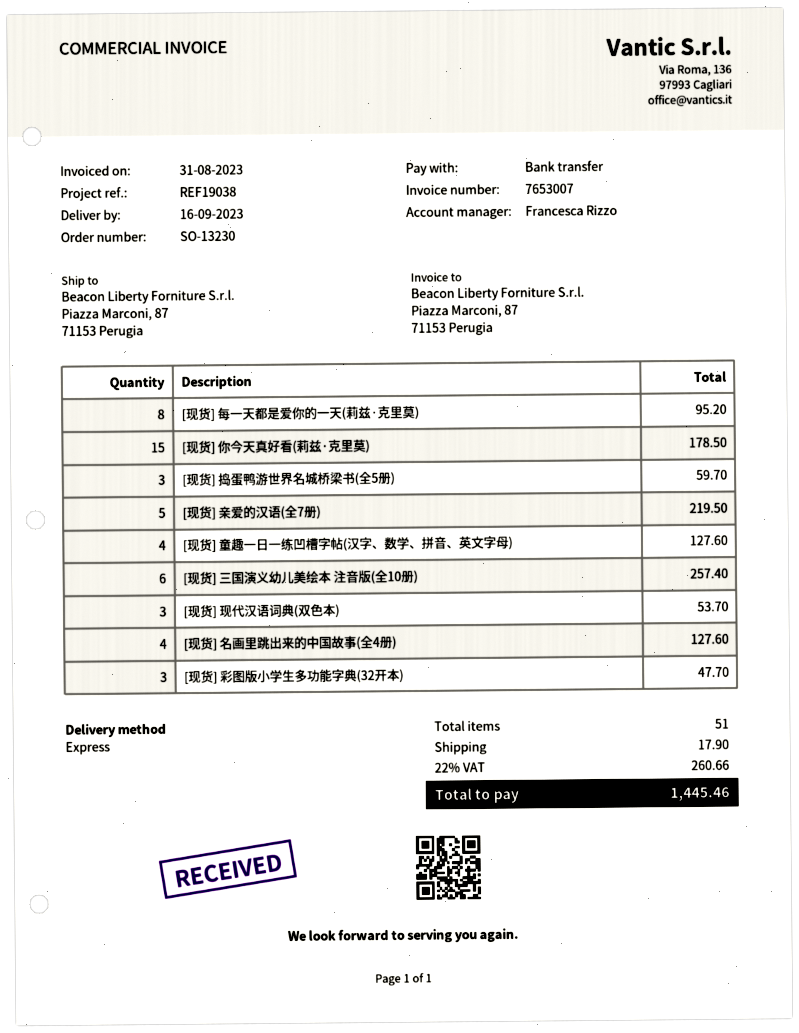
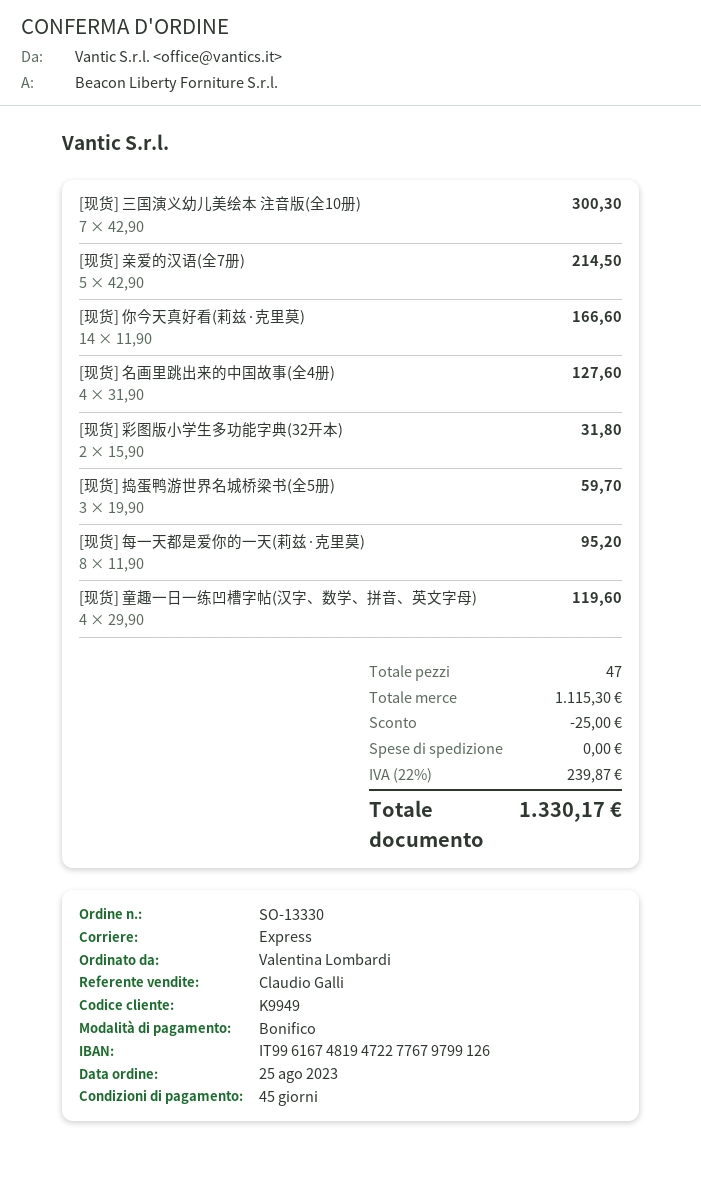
order number: SO-13230 -> SO-13330
sales rep: Francesca Rizzo -> Claudio Galli
[现货] 你今天真好看(莉兹·克里莫): 15 for 178.50 -> 14 for 166.60
[现货] 亲爱的汉语(全7册): 5 for 219.50 -> 5 for 214.50
[现货] 童趣一日一练凹槽字帖(汉字、数学、拼音、英文字母): 4 for 127.60 -> 4 for 119.60
[现货] 三国演义幼儿美绘本 注音版(全10册): 6 for 257.40 -> 7 for 300.30
[现货] 现代汉语词典(双色本): 3 for 53.70 -> none
[现货] 彩图版小学生多功能字典(32开本): 3 for 47.70 -> 2 for 31.80
total quantity: 51 -> 47
discount: none -> 25.00
shipping: 17.90 -> 0.00
tax: 22% = 260.66 -> 22% = 239.87
total: 1445.46 -> 1330.17

